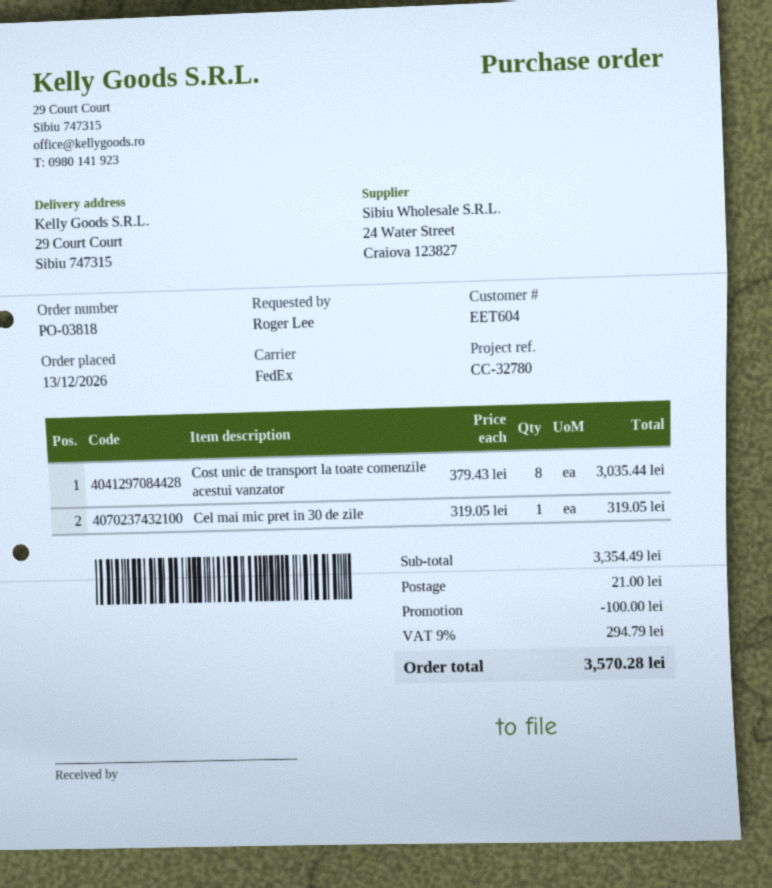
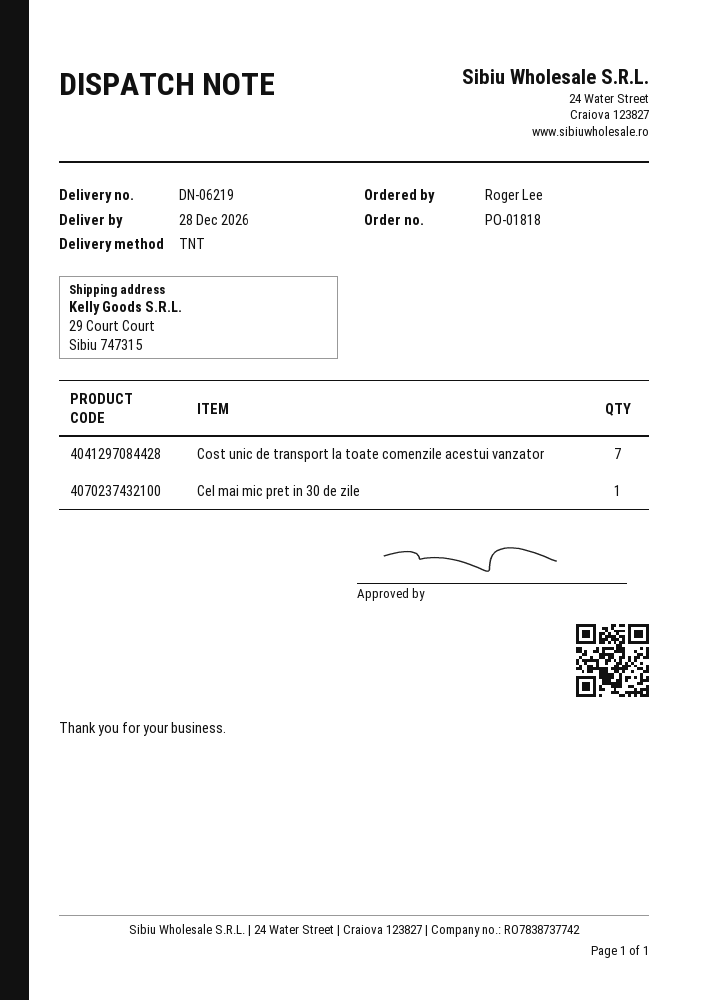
order number: PO-03818 -> PO-01818
shipping method: FedEx -> TNT
Cost unic de transport la toate comenzile acestui vanzator: 8 -> 7

